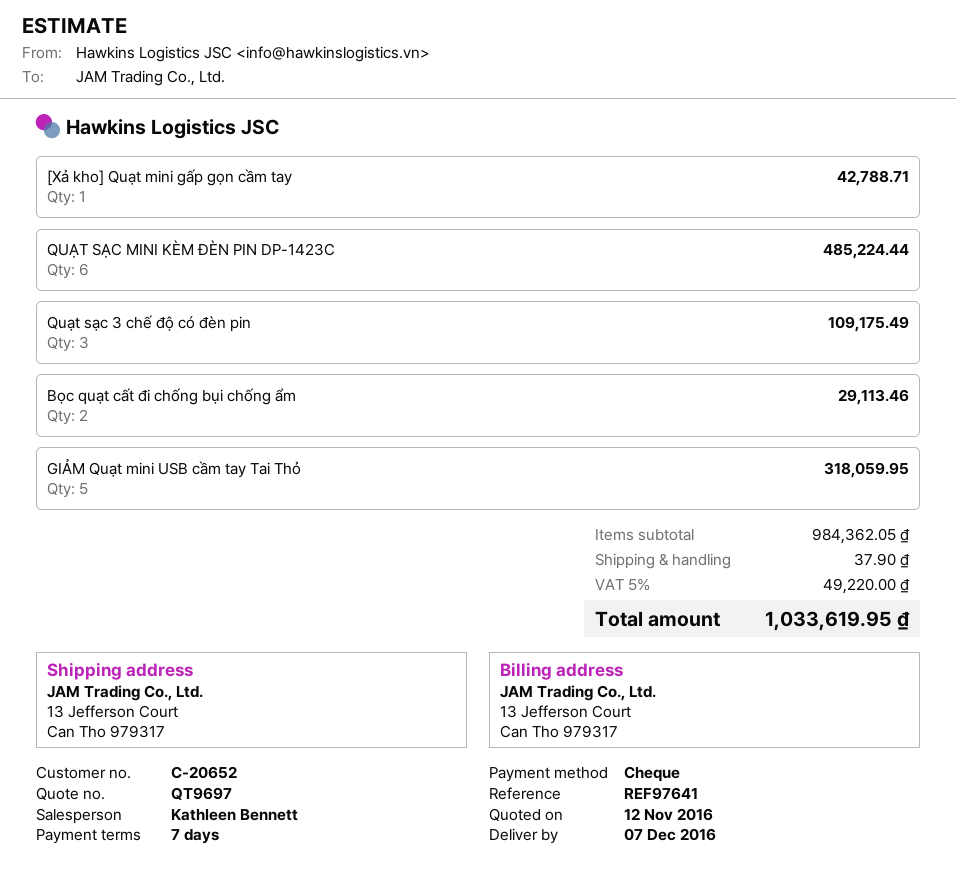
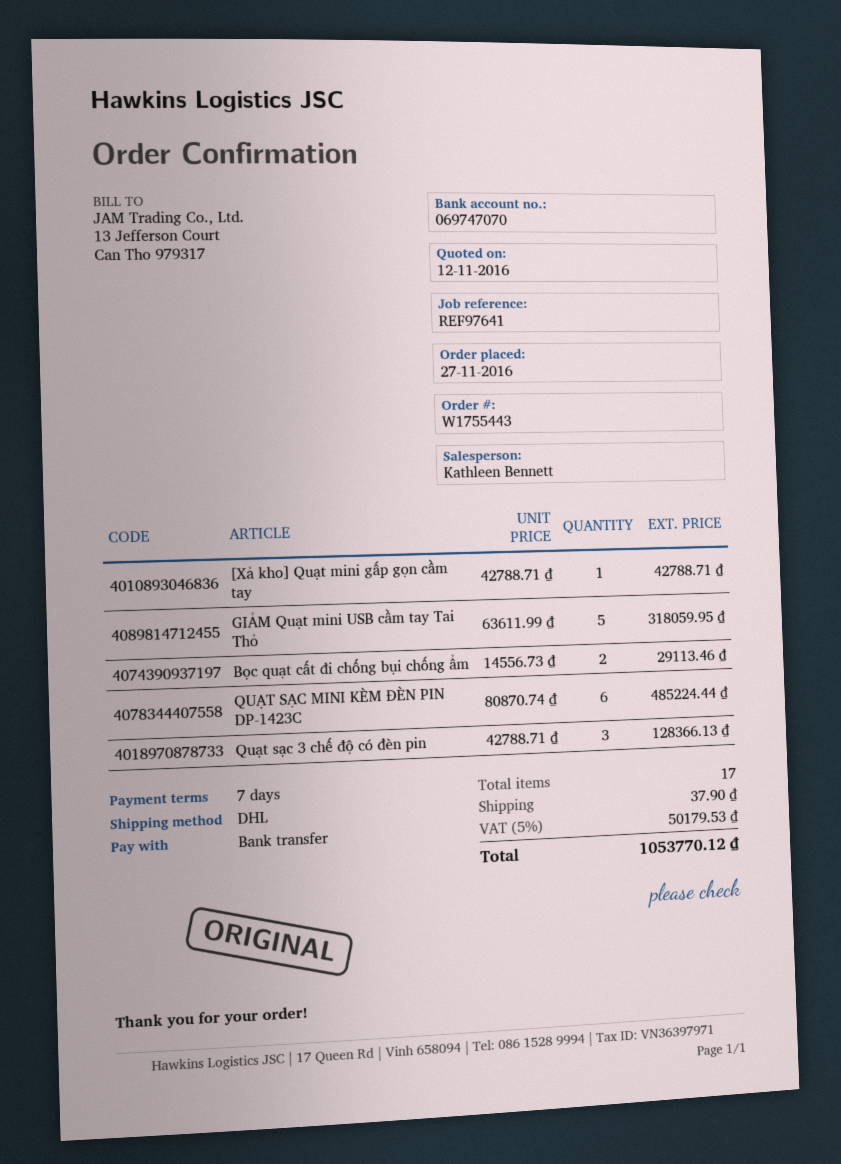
payment method: cheque -> bank transfer
Quạt sạc 3 chế độ có đèn pin: 3 for 109175.49 -> 3 for 128366.13
tax: 5% = 49220.00 -> 5% = 50179.53
total: 1033619.95 -> 1053770.12

